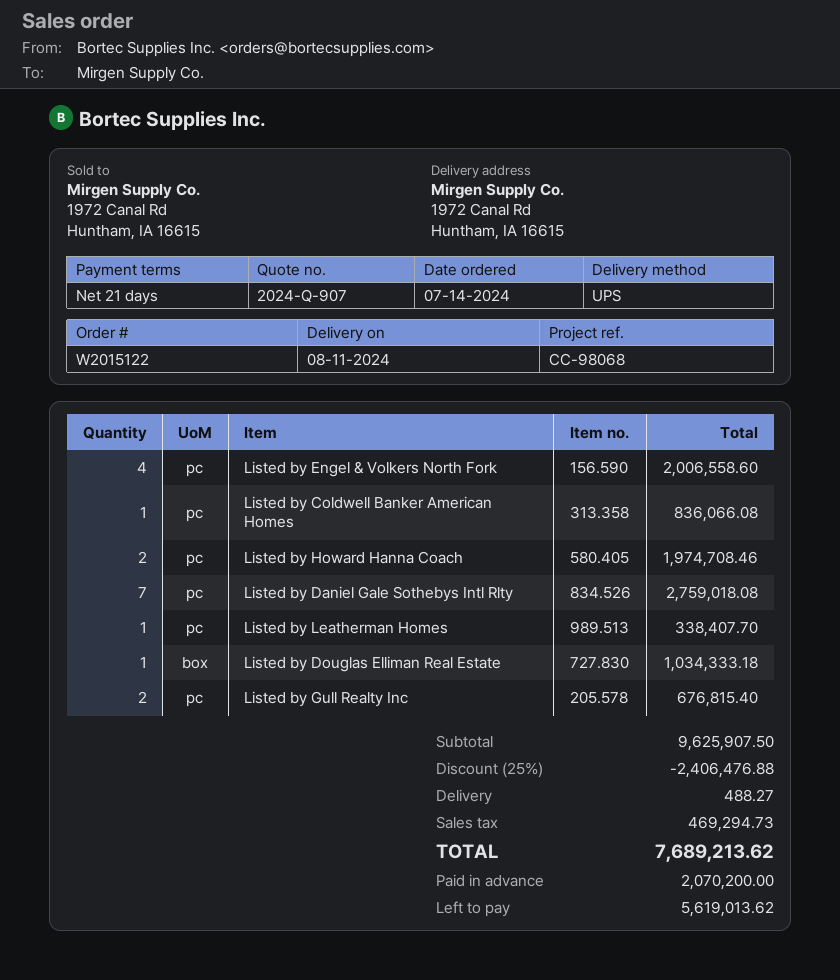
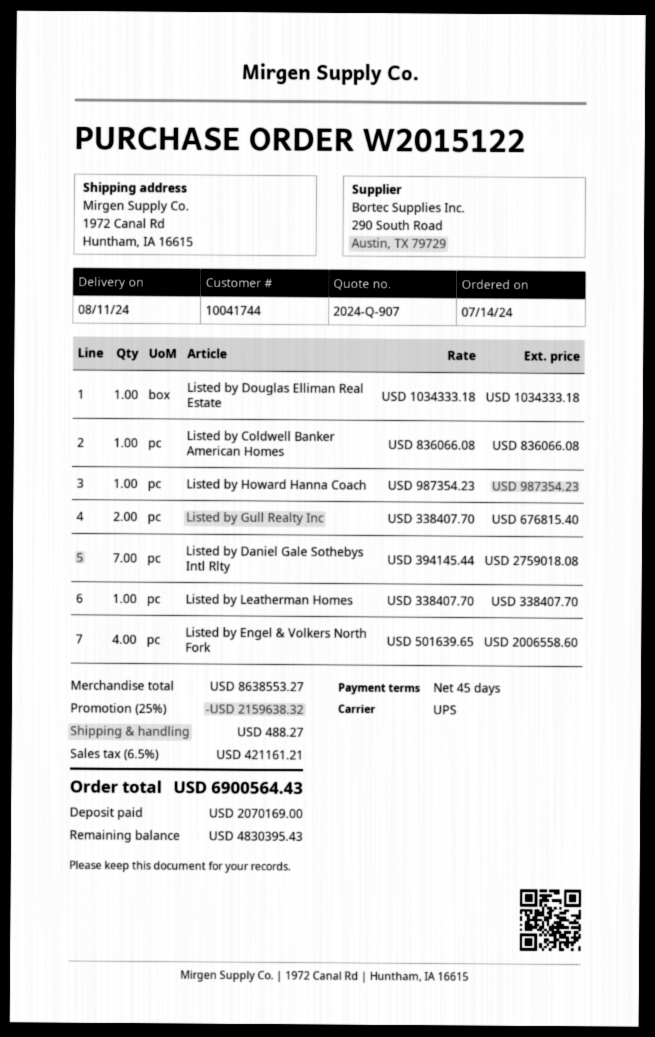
payment terms: 21 days -> 45 days
Listed by Howard Hanna Coach: 2 for 1974708.46 -> 1 for 987354.23
subtotal: 9625907.50 -> 8638553.27
discount: 25% = 2406476.88 -> 25% = 2159638.32
tax: 469294.73 -> 421161.21
total: 7689213.62 -> 6900564.43
deposit: 2070200.00 -> 2070169.00
balance: 5619013.62 -> 4830395.43

